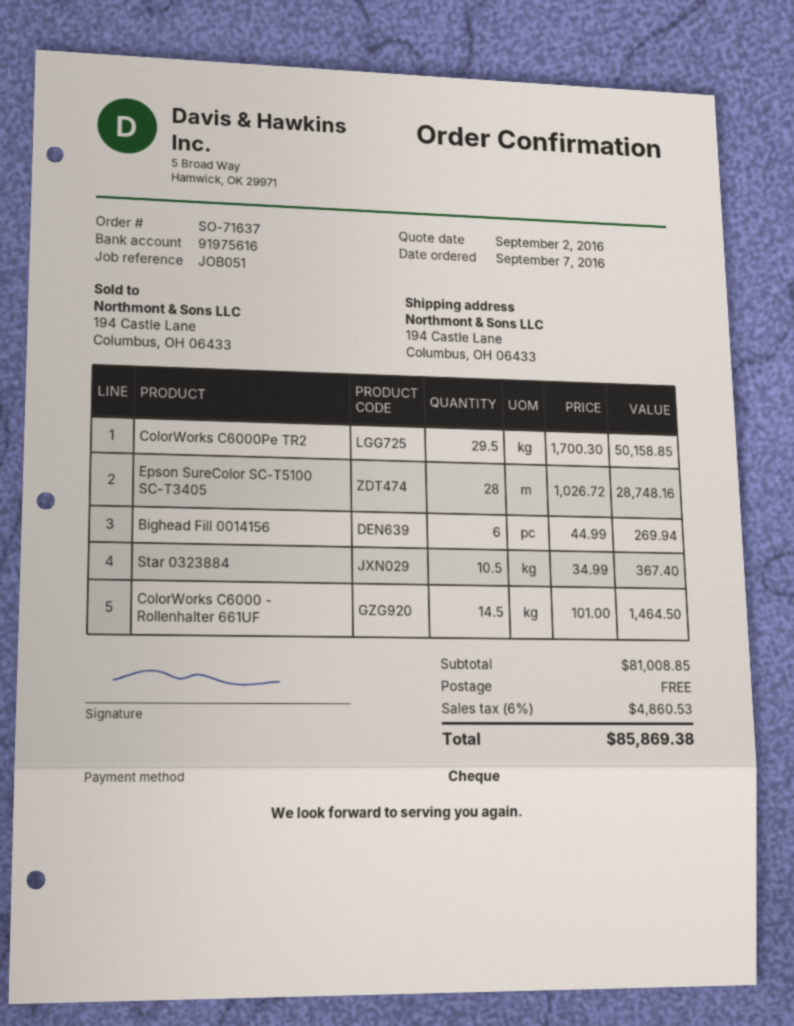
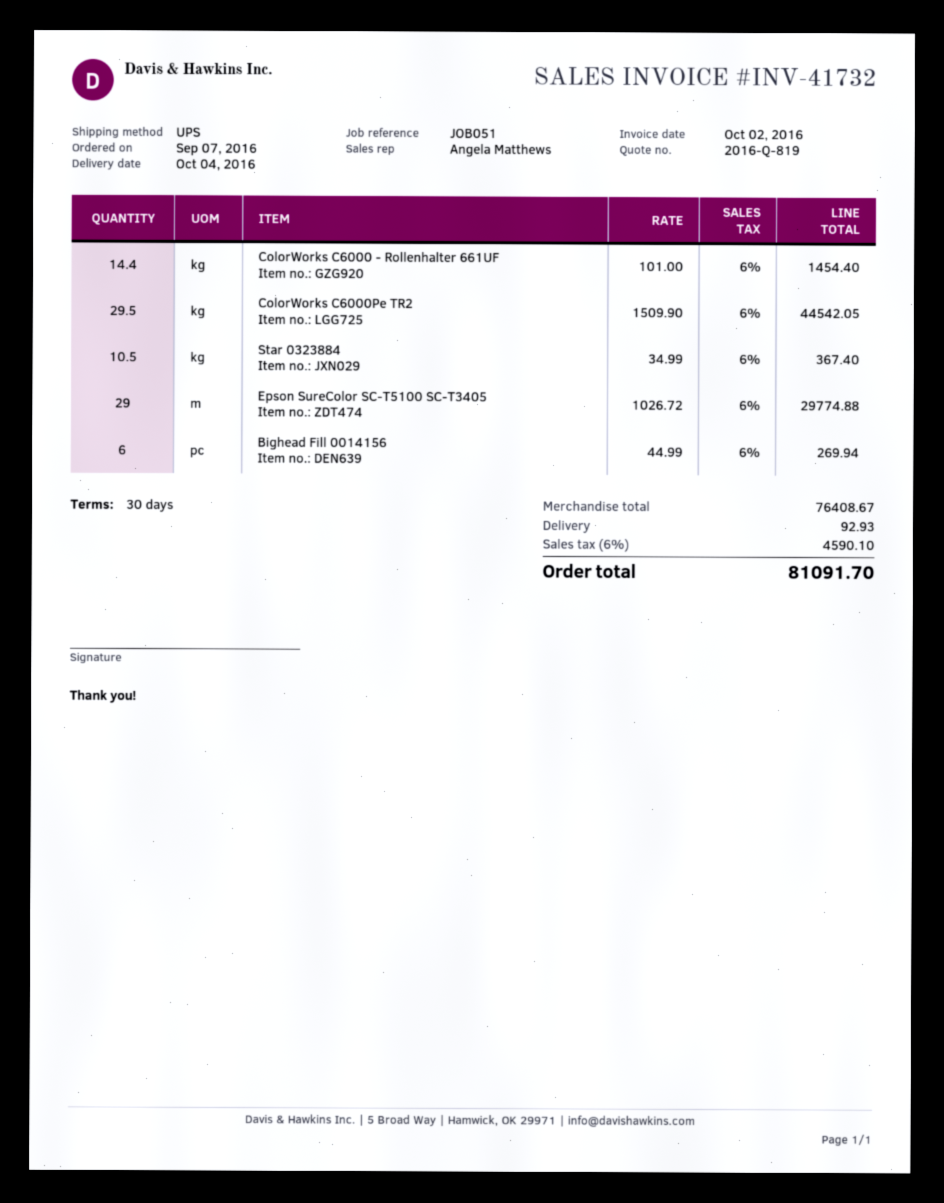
ColorWorks C6000Pe TR2: 29.5 x 1700.30 = 50158.85 -> 29.5 x 1509.90 = 44542.05
Epson SureColor SC-T5100 SC-T3405: 28 x 1026.72 = 28748.16 -> 29 x 1026.72 = 29774.88
ColorWorks C6000 - Rollenhalter 661UF: 14.5 x 101.00 = 1464.50 -> 14.4 x 101.00 = 1454.40
subtotal: 81008.85 -> 76408.67
shipping: 0.00 -> 92.93
tax: 6% = 4860.53 -> 6% = 4590.10
total: 85869.38 -> 81091.70

